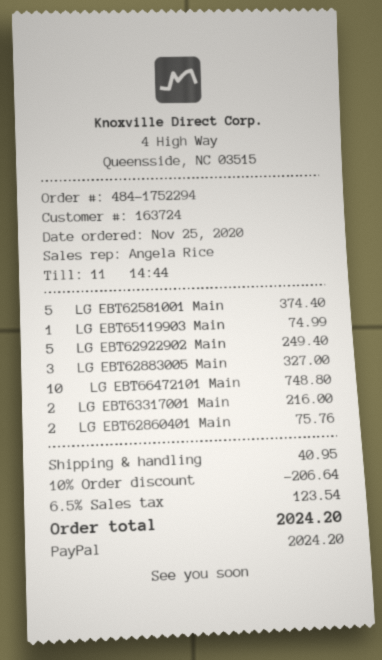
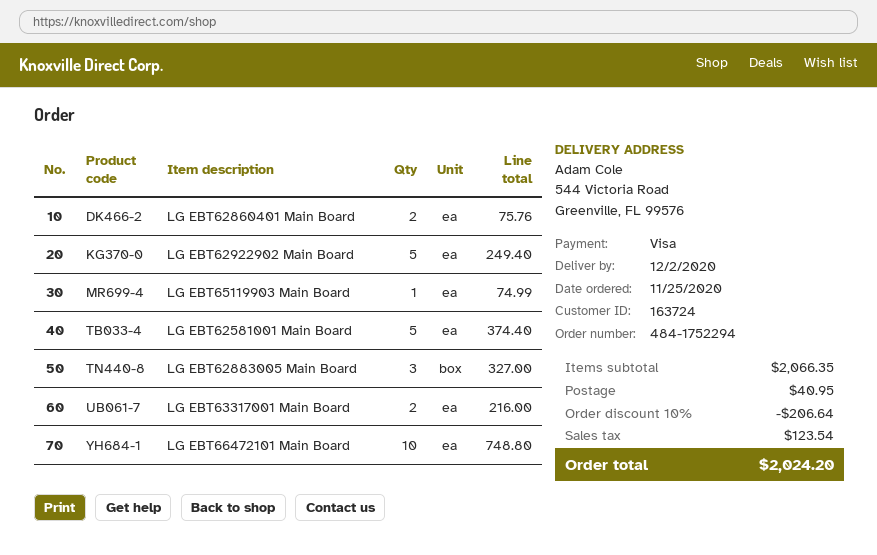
payment method: PayPal -> Visa

